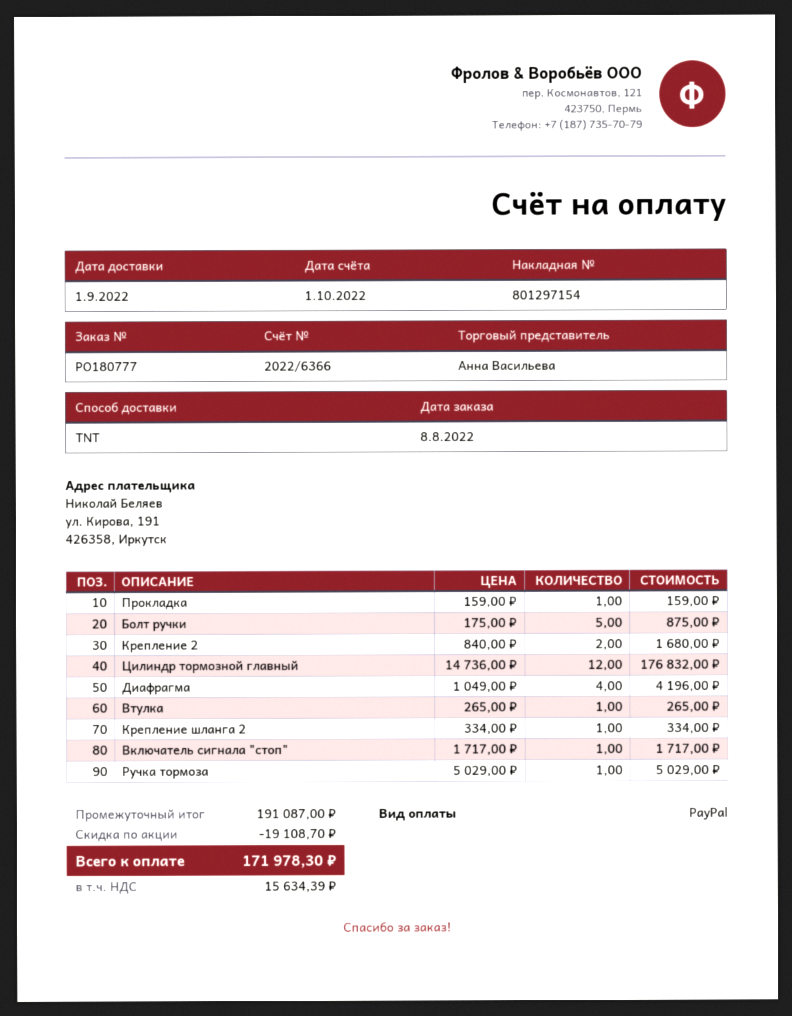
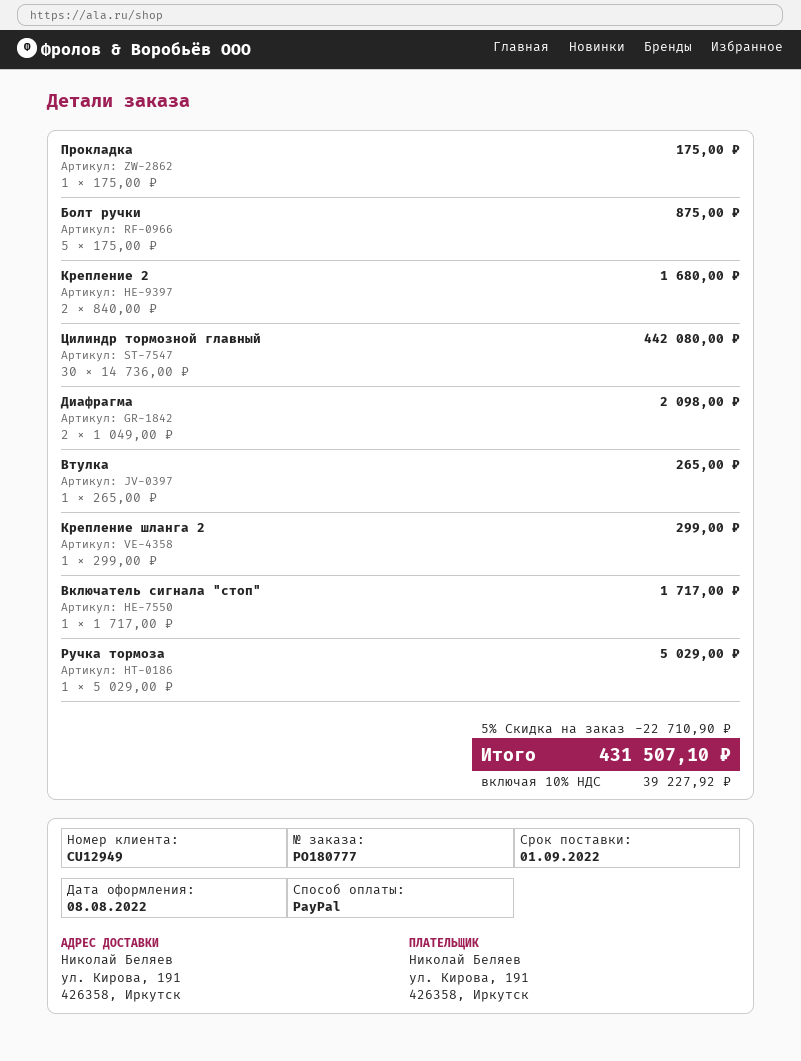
Прокладка: 1 x 159.00 = 159.00 -> 1 x 175.00 = 175.00
Цилиндр тормозной главный: 12 x 14736.00 = 176832.00 -> 30 x 14736.00 = 442080.00
Диафрагма: 4 x 1049.00 = 4196.00 -> 2 x 1049.00 = 2098.00
Крепление шланга 2: 1 x 334.00 = 334.00 -> 1 x 299.00 = 299.00
discount: 19108.70 -> 22710.90
tax: 15634.39 -> 39227.92
total: 171978.30 -> 431507.10

